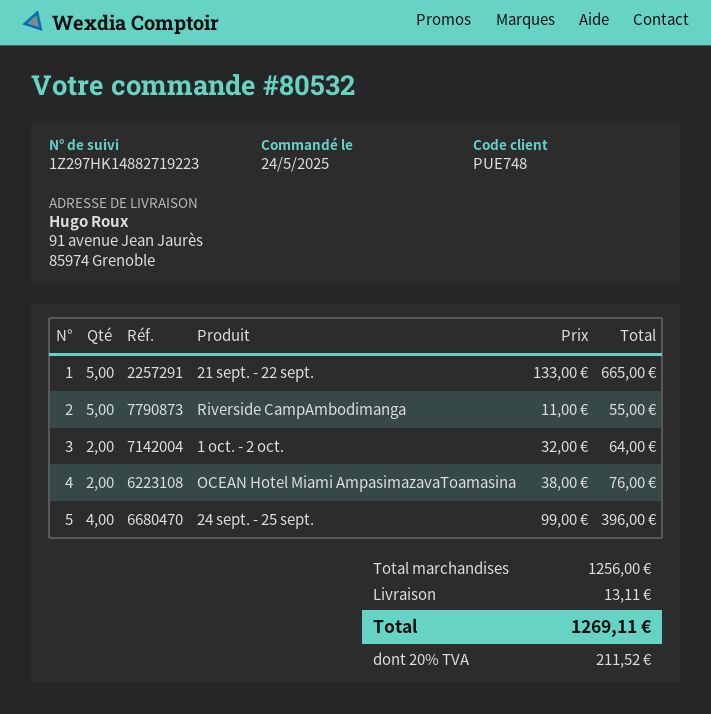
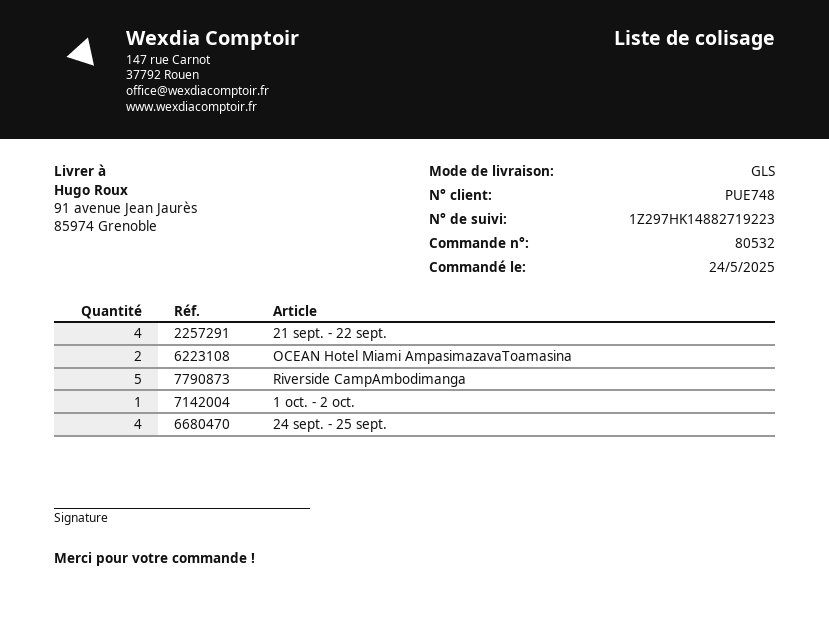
21 sept. - 22 sept.: 5 -> 4
1 oct. - 2 oct.: 2 -> 1

